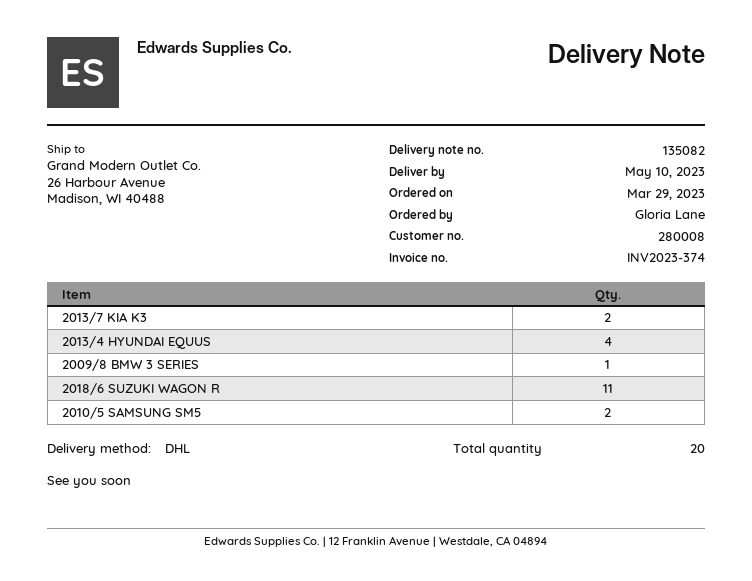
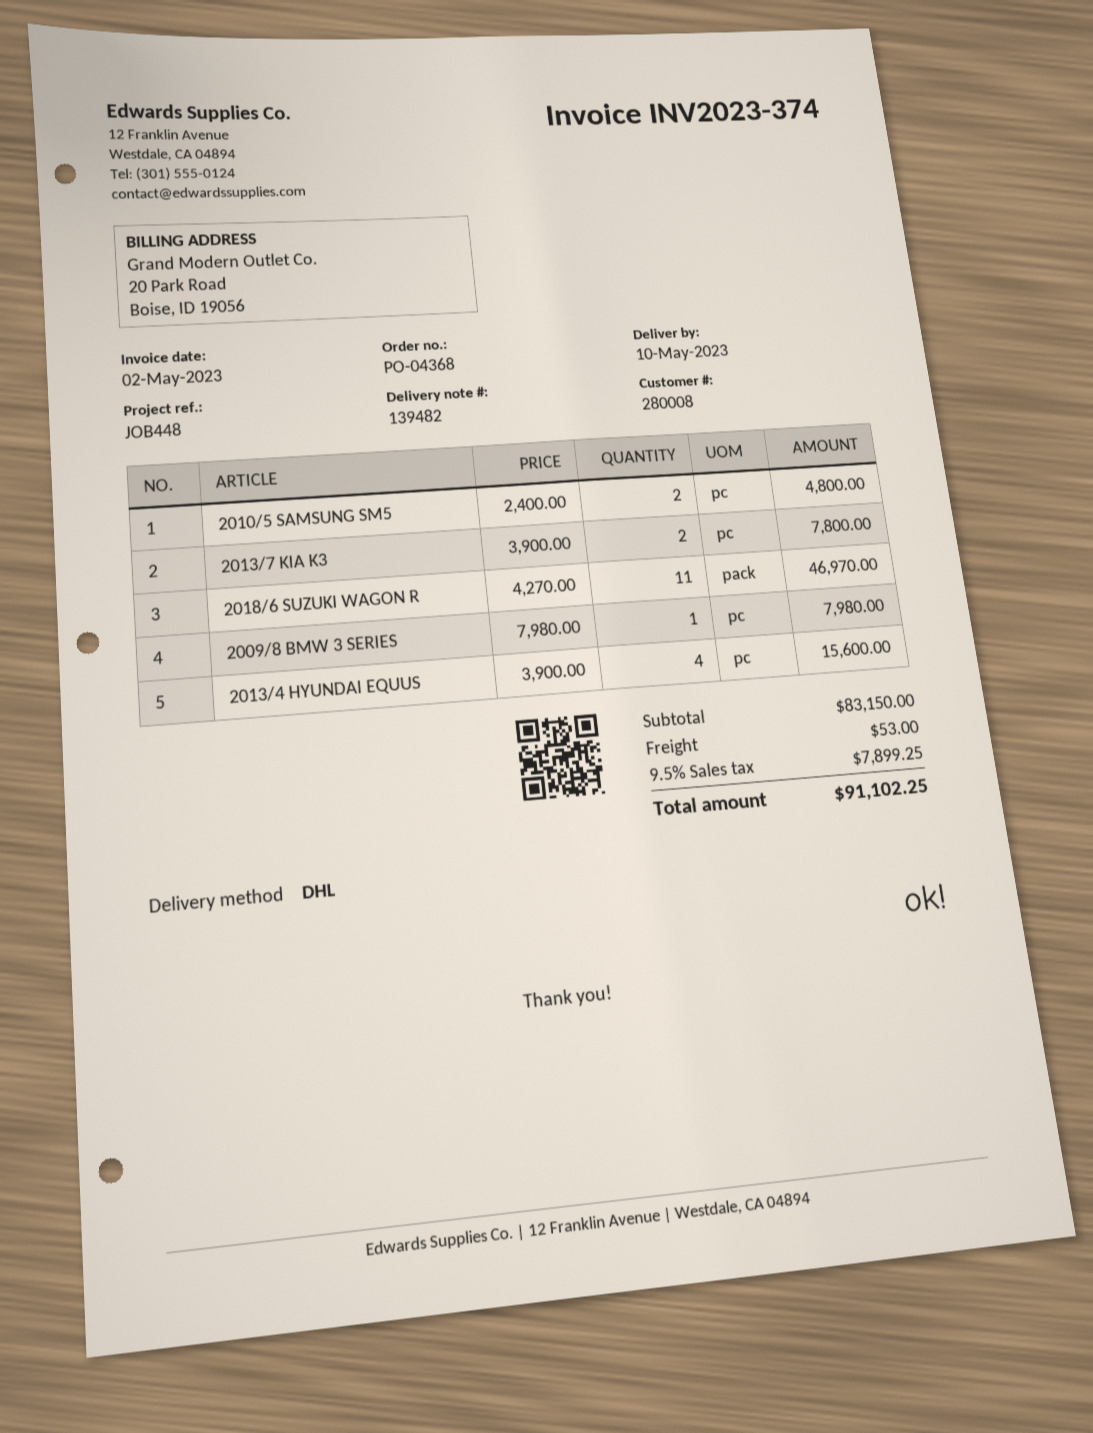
delivery note number: 135082 -> 139482

